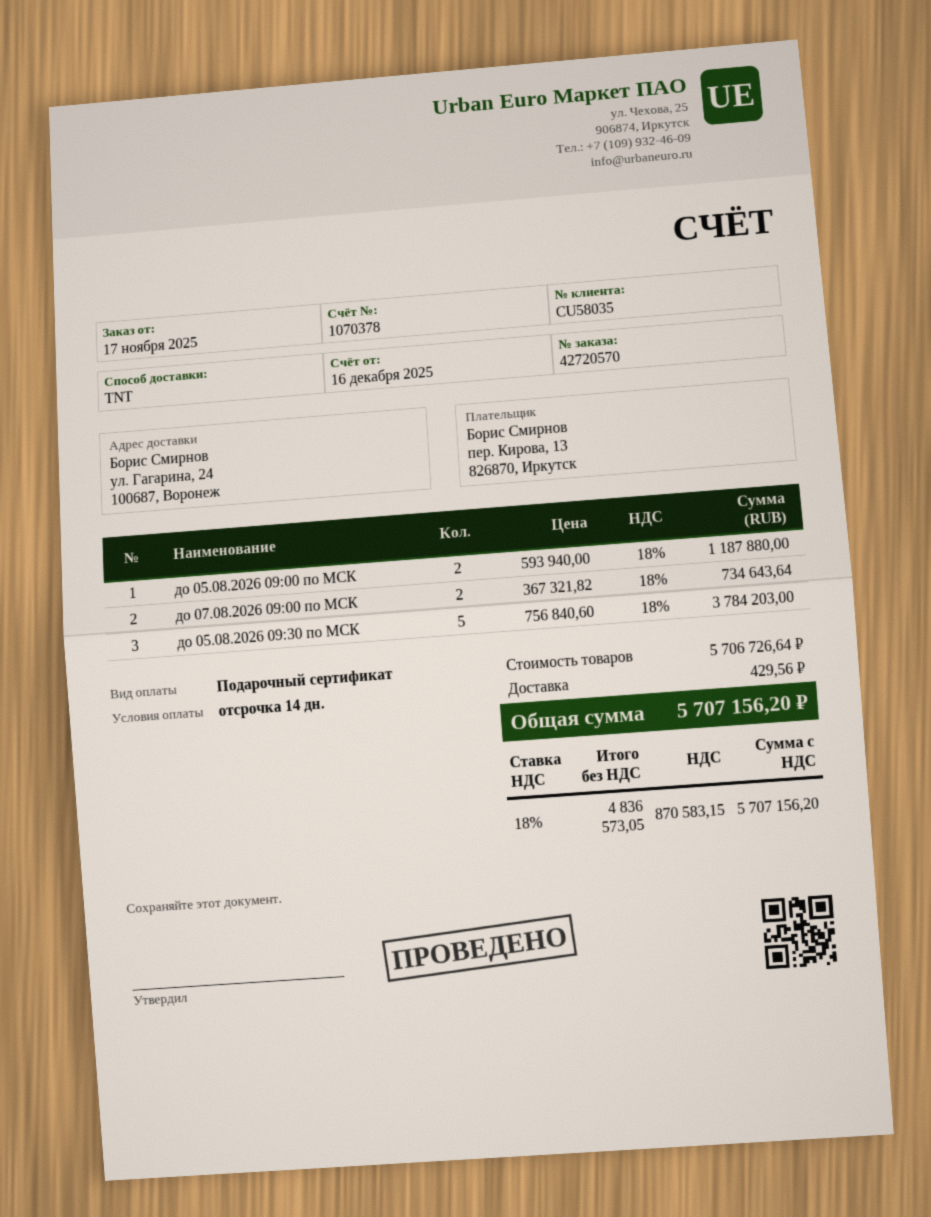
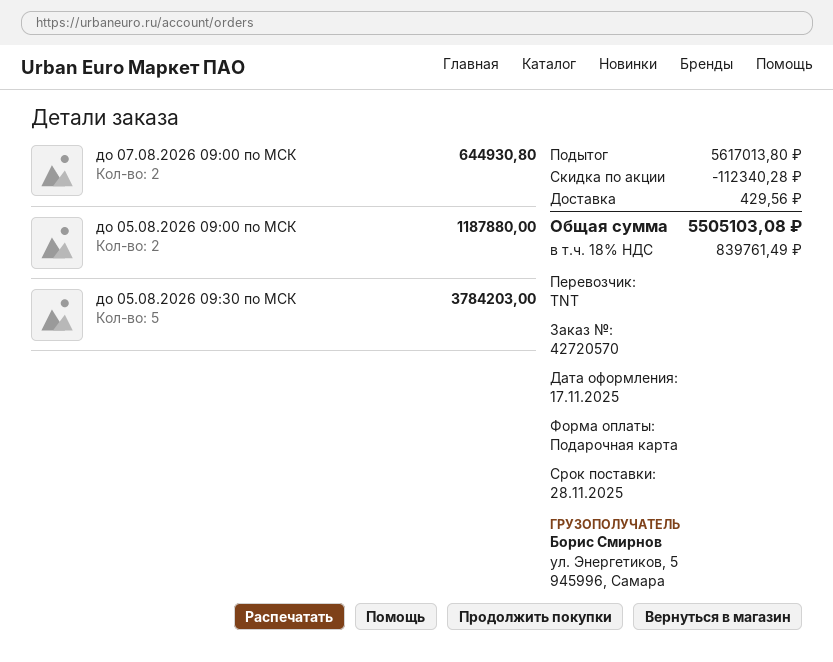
ship to: ул. Гагарина, 24, 100687, Воронеж -> ул. Энергетиков, 5, 945996, Самара
до 07.08.2026 09:00 по МСК: 2 for 734643.64 -> 2 for 644930.80
subtotal: 5706726.64 -> 5617013.80
discount: none -> 112340.28
tax: 18% = 870583.15 -> 18% = 839761.49
total: 5707156.20 -> 5505103.08

